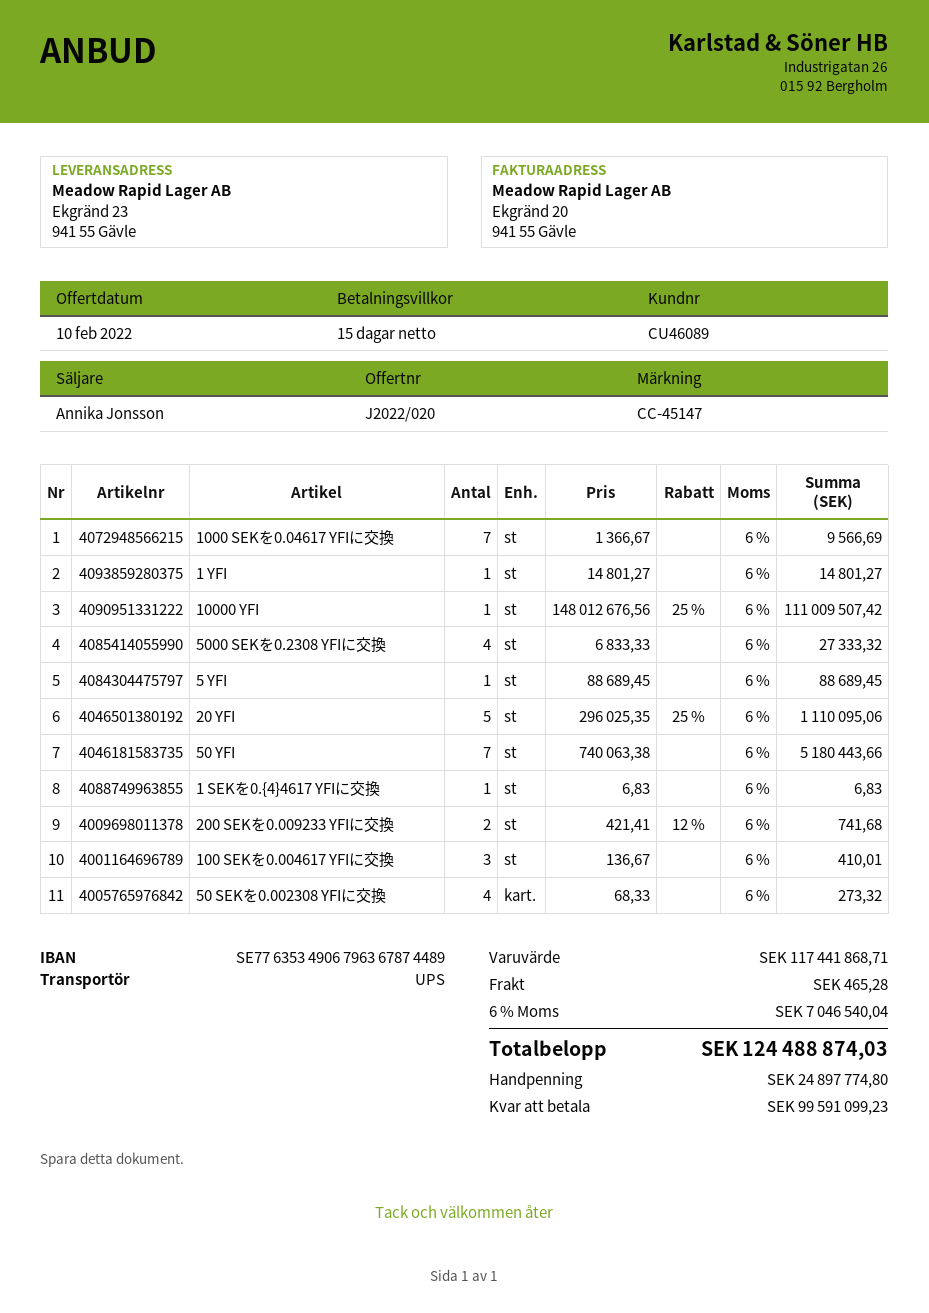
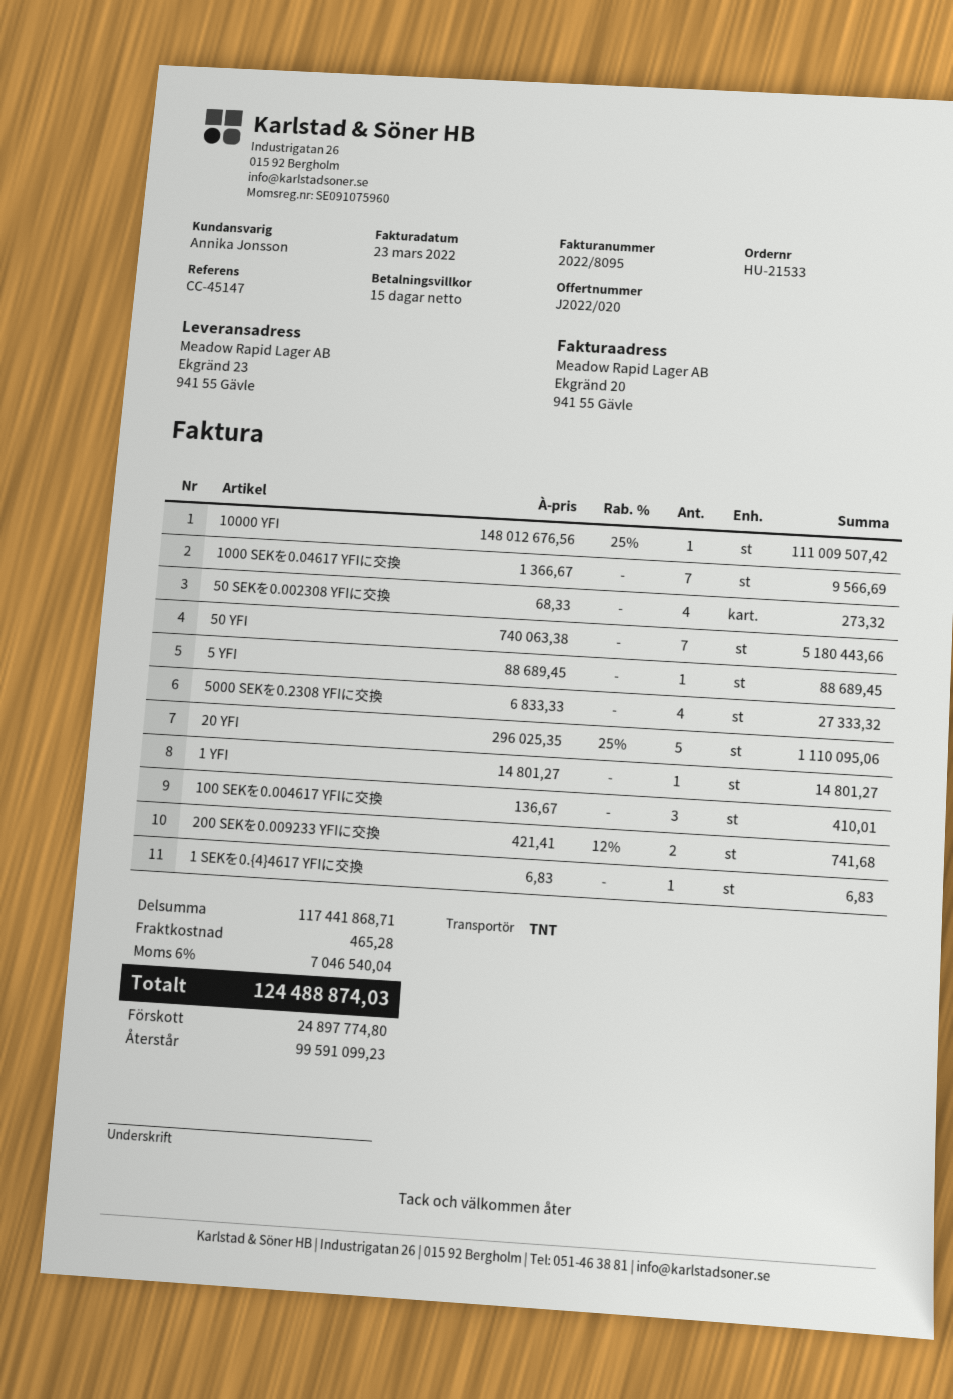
shipping method: UPS -> TNT

